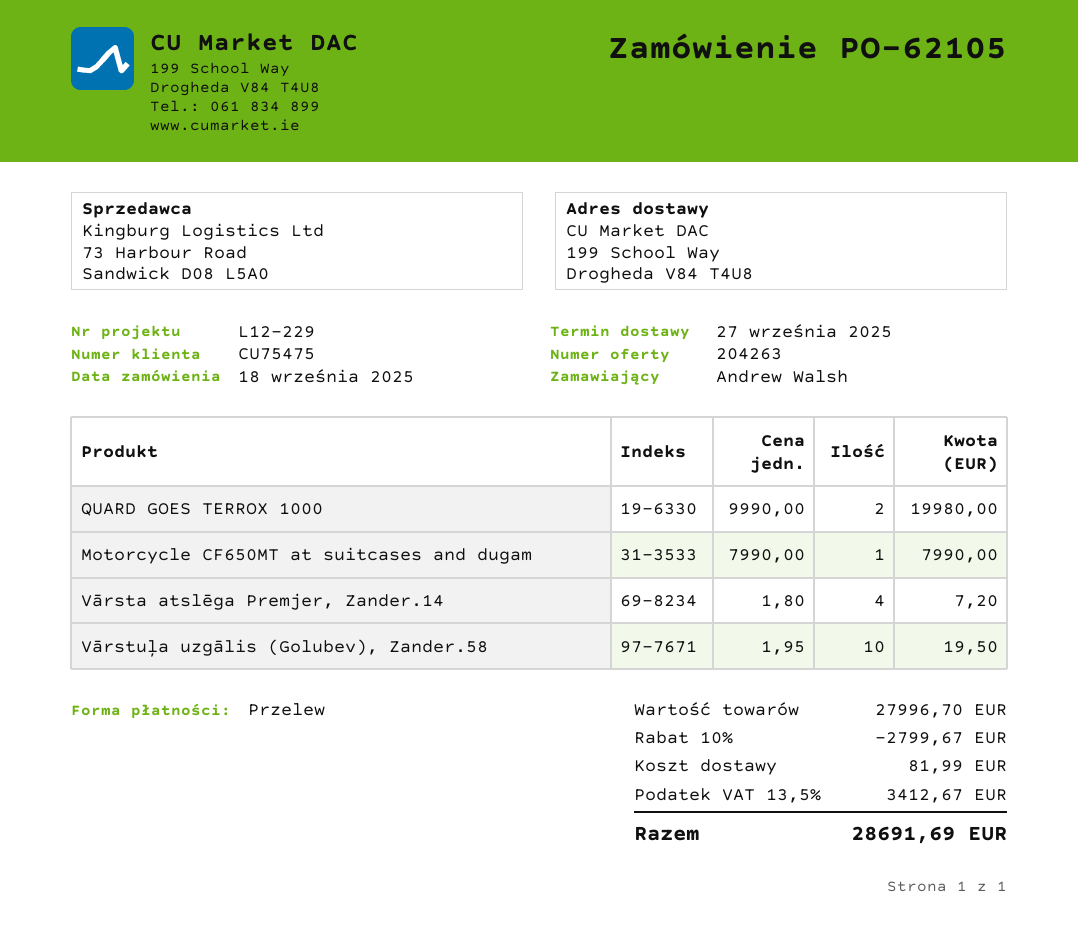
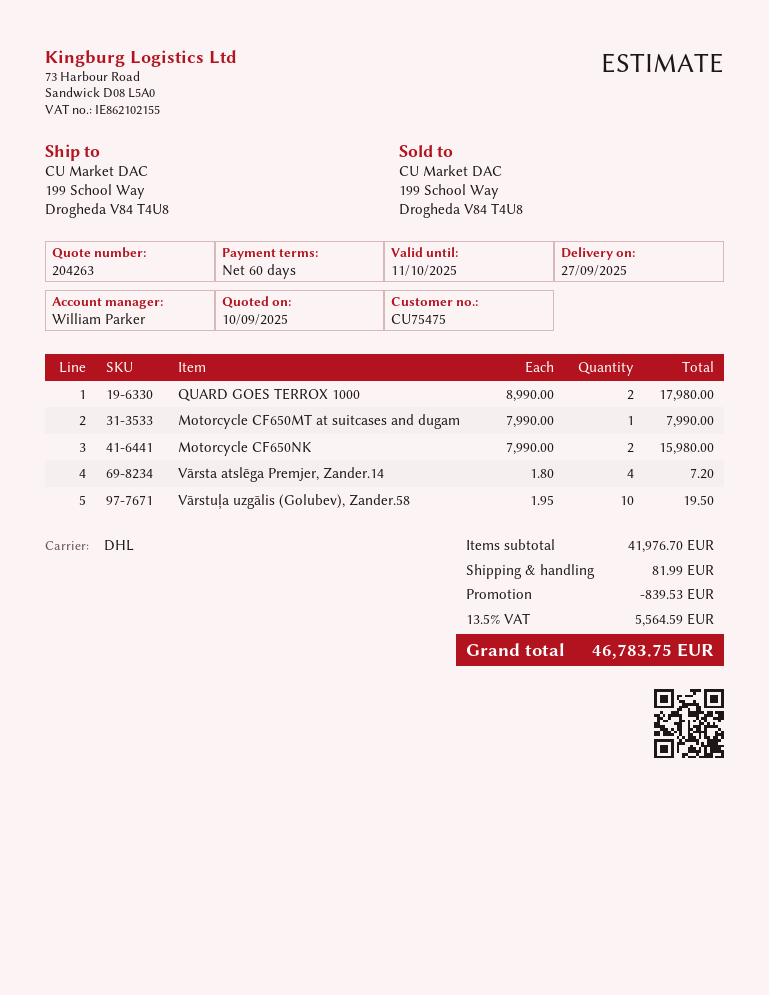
QUARD GOES TERROX 1000: 2 x 9990.00 = 19980.00 -> 2 x 8990.00 = 17980.00
Motorcycle CF650NK: none -> 2 x 7990.00 = 15980.00
subtotal: 27996.70 -> 41976.70
discount: 2799.67 -> 839.53
tax: 13.5% = 3412.67 -> 13.5% = 5564.59
total: 28691.69 -> 46783.75

